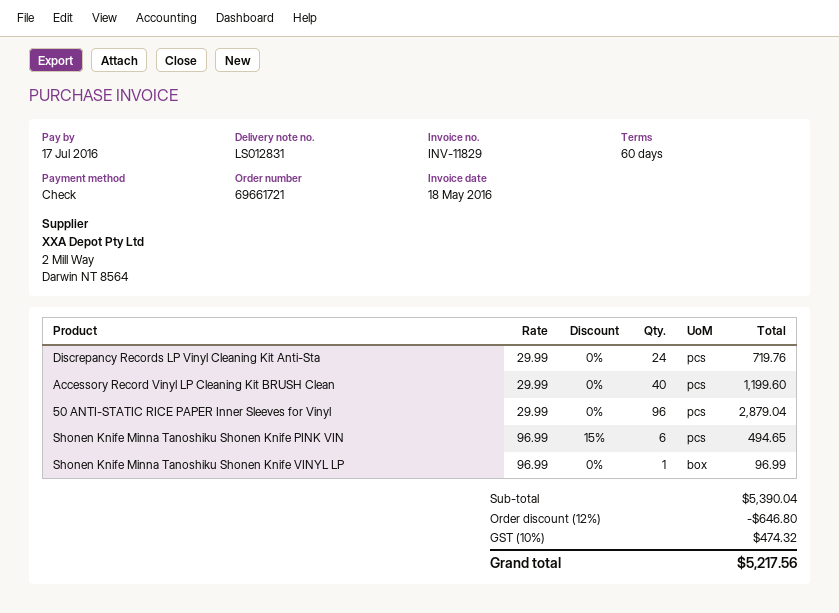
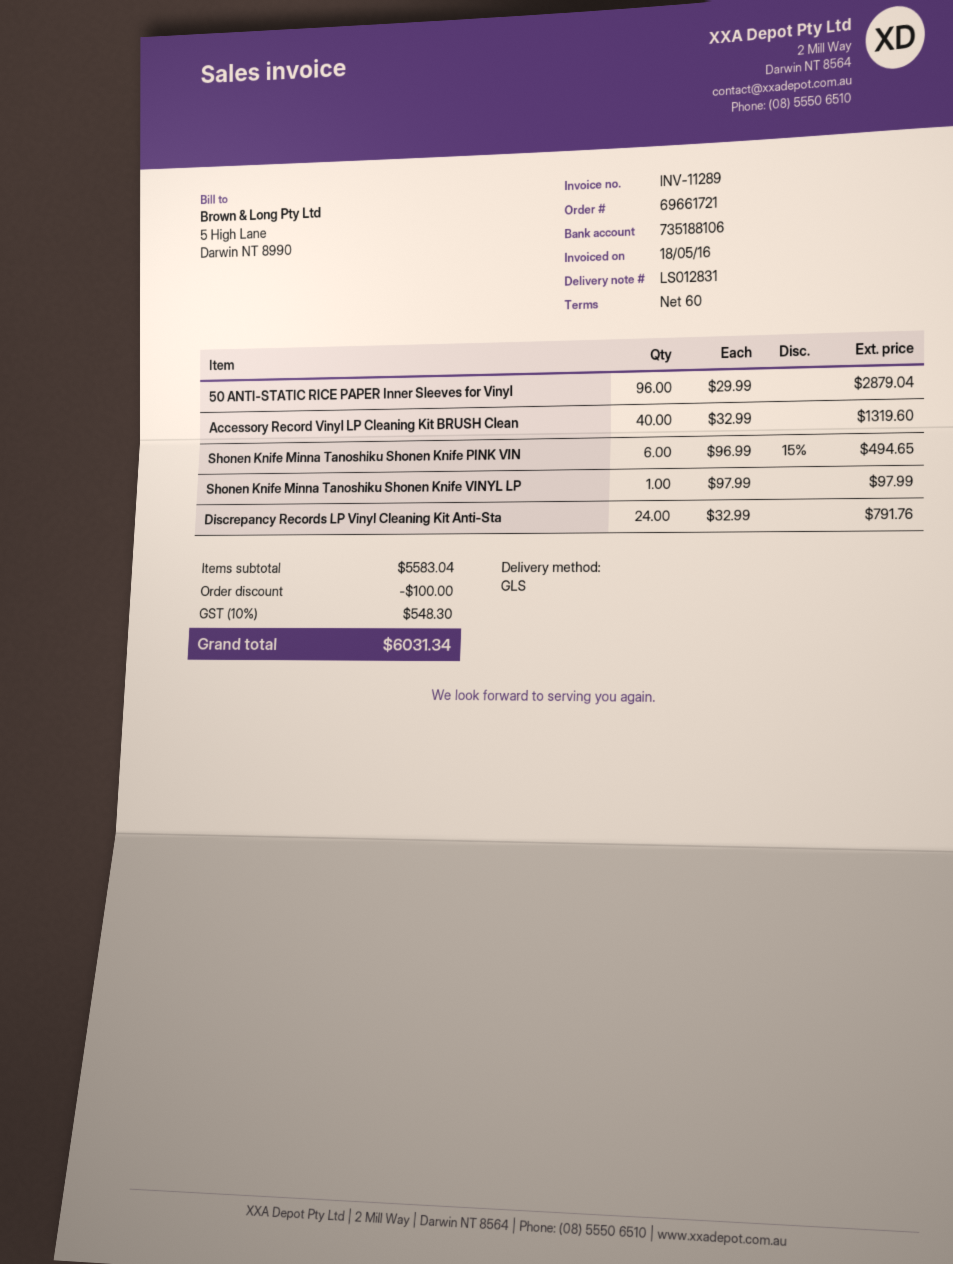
invoice number: INV-11829 -> INV-11289
Discrepancy Records LP Vinyl Cleaning Kit Anti-Sta: 24 x 29.99 = 719.76 -> 24 x 32.99 = 791.76
Accessory Record Vinyl LP Cleaning Kit BRUSH Clean: 40 x 29.99 = 1199.60 -> 40 x 32.99 = 1319.60
Shonen Knife Minna Tanoshiku Shonen Knife VINYL LP: 1 x 96.99 = 96.99 -> 1 x 97.99 = 97.99
subtotal: 5390.04 -> 5583.04
discount: 646.80 -> 100.00
tax: 10% = 474.32 -> 10% = 548.30
total: 5217.56 -> 6031.34

